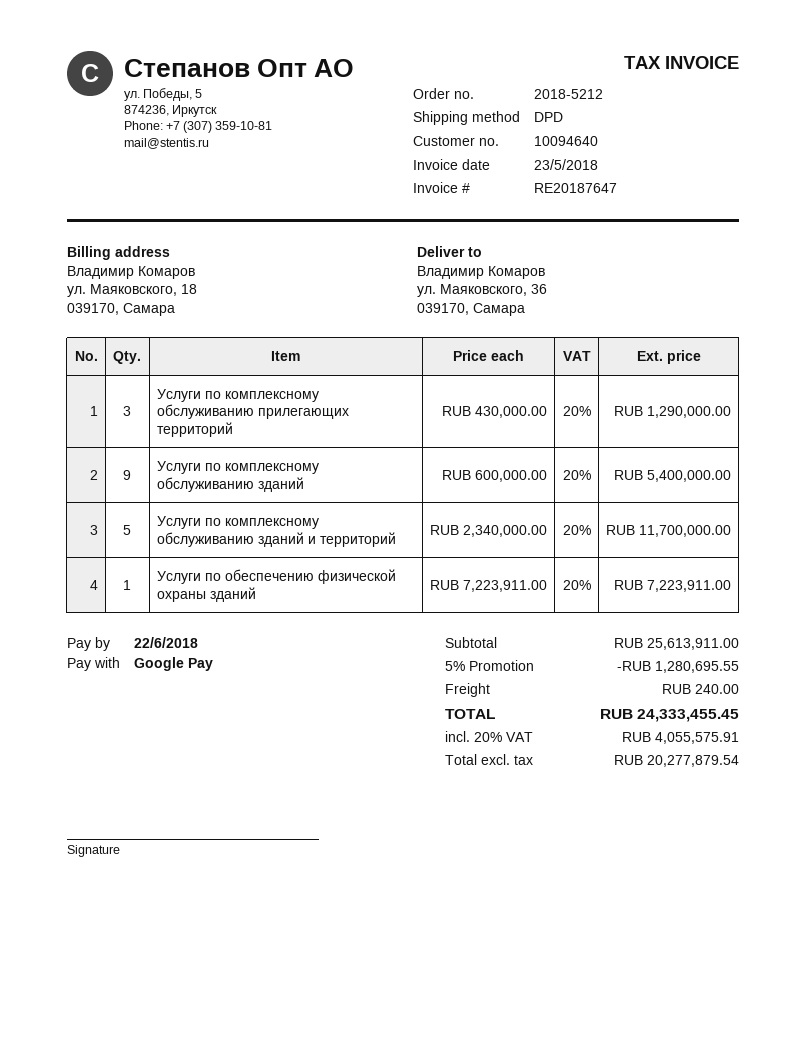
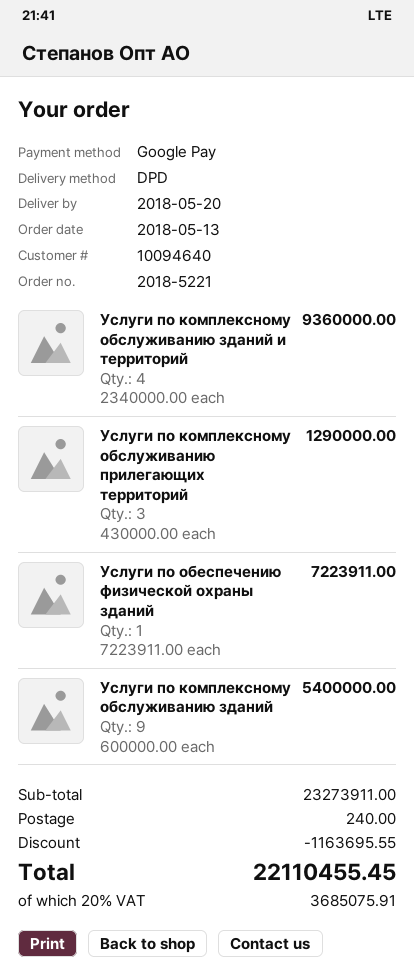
order number: 2018-5212 -> 2018-5221
Услуги по комплексному обслуживанию зданий и территорий: 5 x 2340000.00 = 11700000.00 -> 4 x 2340000.00 = 9360000.00
subtotal: 25613911.00 -> 23273911.00
discount: 1280695.55 -> 1163695.55
tax: 20% = 4055575.91 -> 20% = 3685075.91
total: 24333455.45 -> 22110455.45

